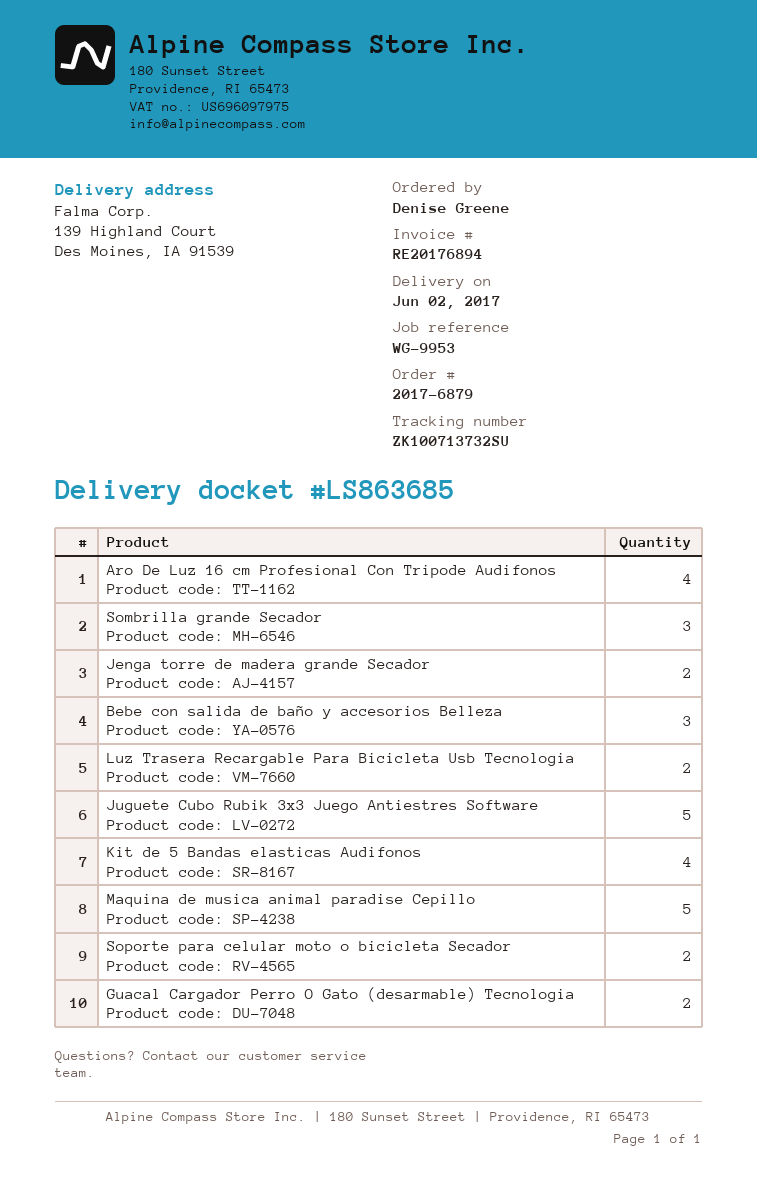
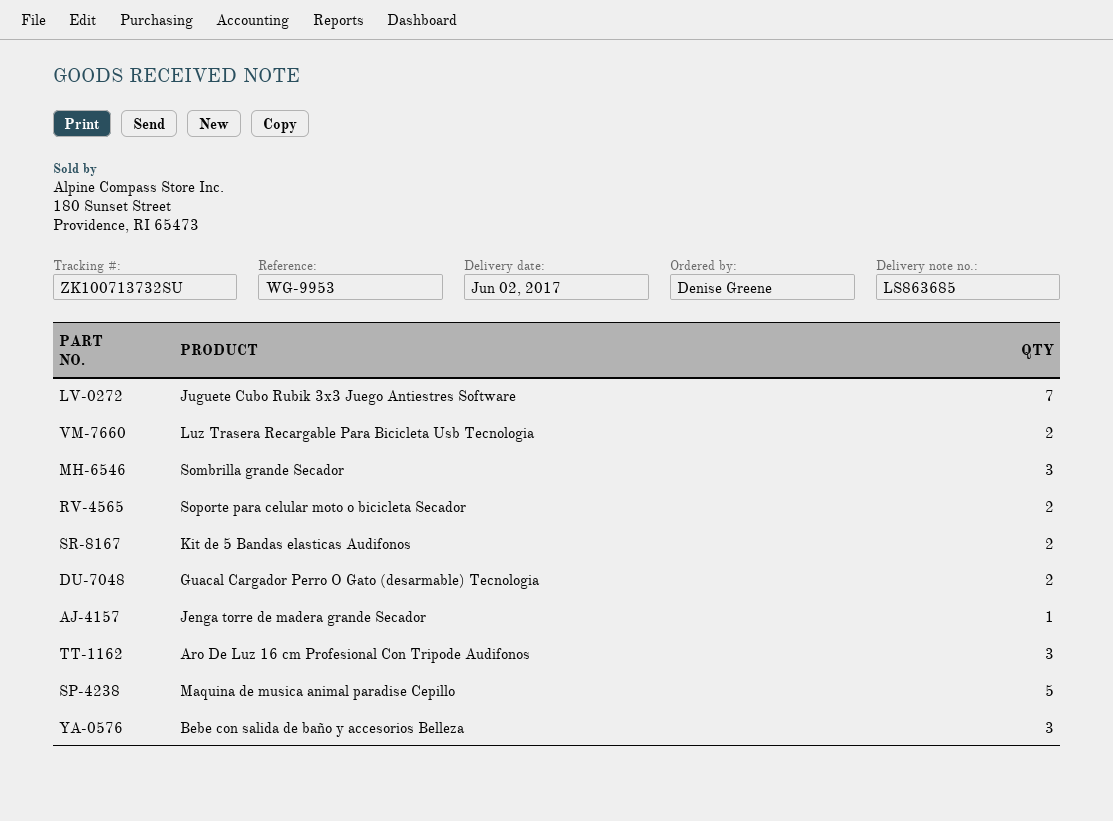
Aro De Luz 16 cm Profesional Con Tripode Audifonos: 4 -> 3
Jenga torre de madera grande Secador: 2 -> 1
Juguete Cubo Rubik 3x3 Juego Antiestres Software: 5 -> 7
Kit de 5 Bandas elasticas Audifonos: 4 -> 2

